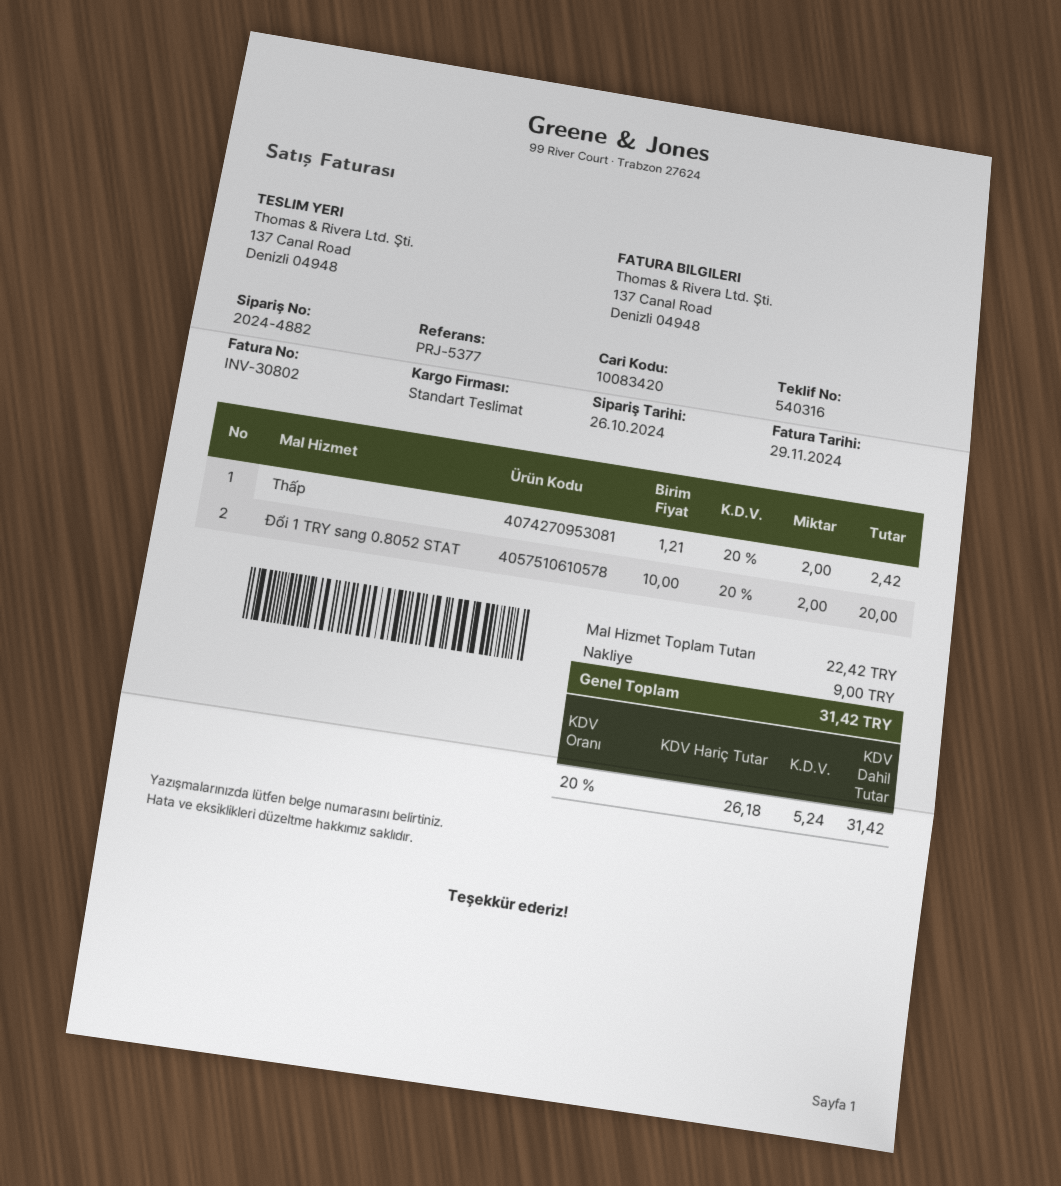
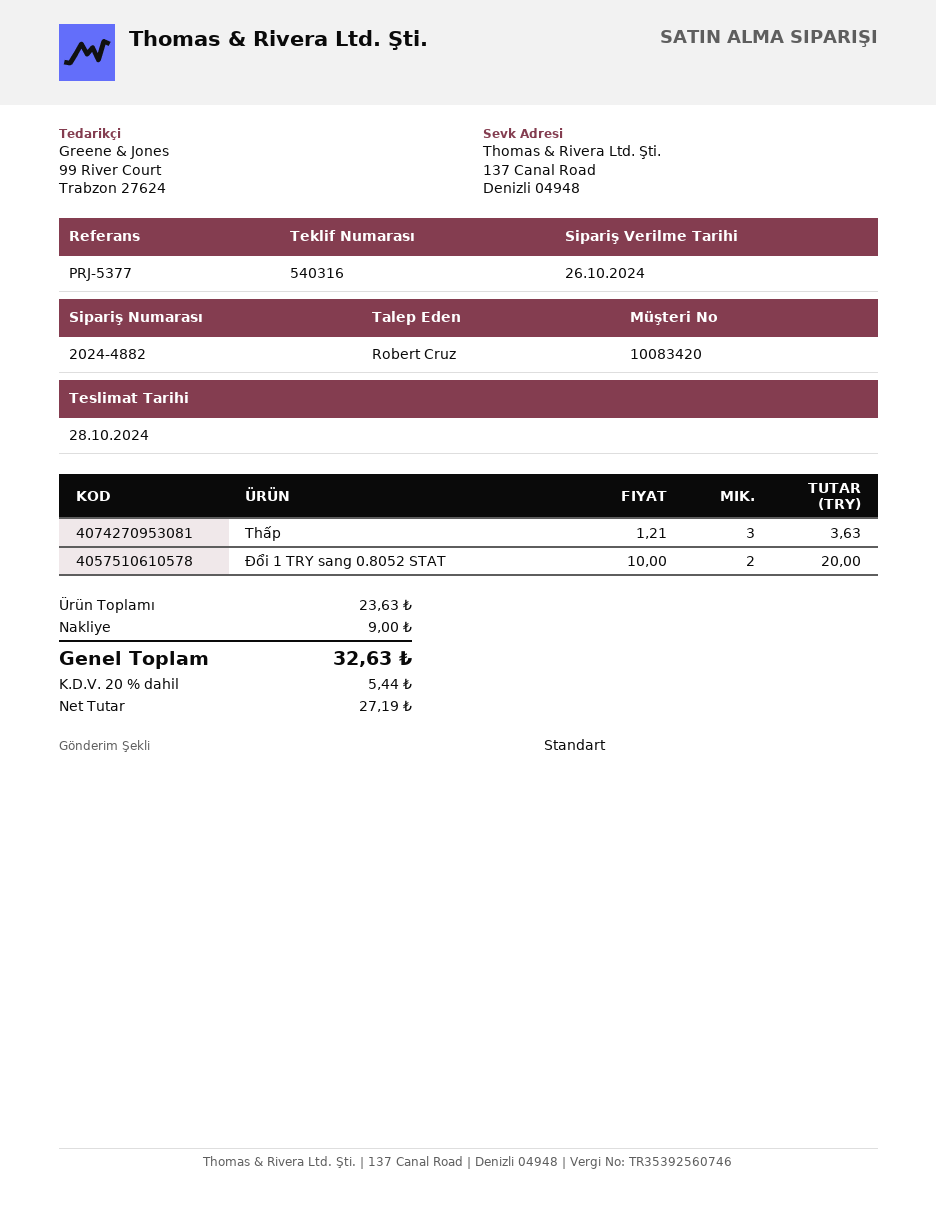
Thấp: 2 x 1.21 = 2.42 -> 3 x 1.21 = 3.63
subtotal: 22.42 -> 23.63
net: 26.18 -> 27.19
tax: 20% = 5.24 -> 20% = 5.44
total: 31.42 -> 32.63

